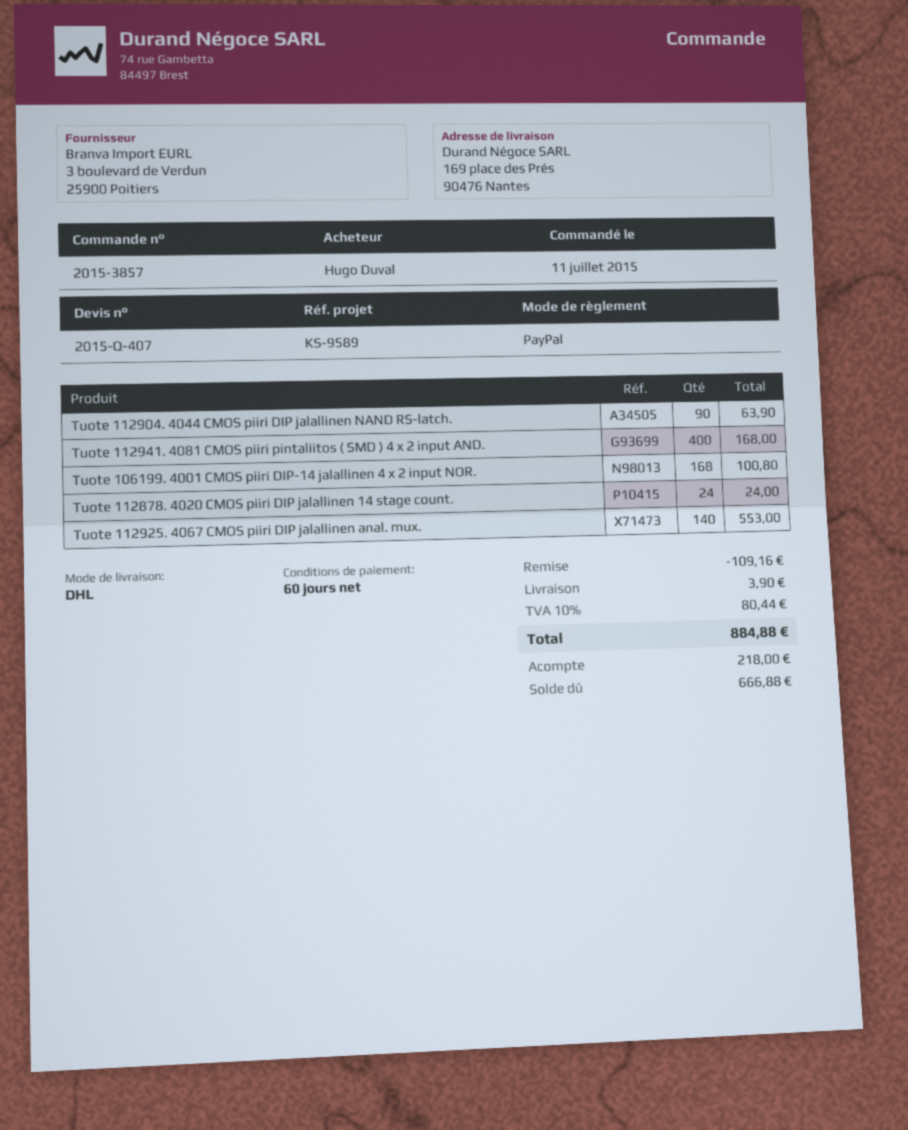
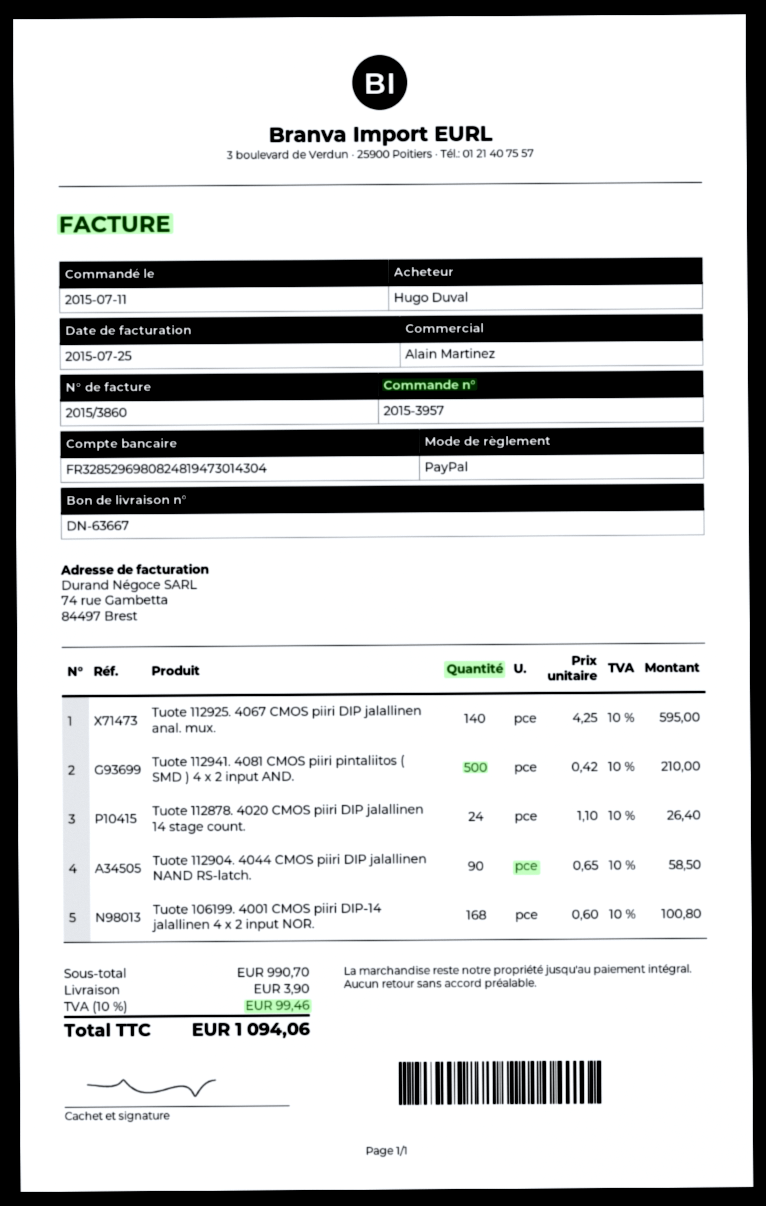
order number: 2015-3857 -> 2015-3957
Tuote 112904. 4044 CMOS piiri DIP jalallinen NAND RS-latch.: 90 for 63.90 -> 90 for 58.50
Tuote 112941. 4081 CMOS piiri pintaliitos ( SMD ) 4 x 2 input AND.: 400 for 168.00 -> 500 for 210.00
Tuote 112878. 4020 CMOS piiri DIP jalallinen 14 stage count.: 24 for 24.00 -> 24 for 26.40
Tuote 112925. 4067 CMOS piiri DIP jalallinen anal. mux.: 140 for 553.00 -> 140 for 595.00
discount: 109.16 -> none
tax: 10% = 80.44 -> 10% = 99.46
total: 884.88 -> 1094.06

